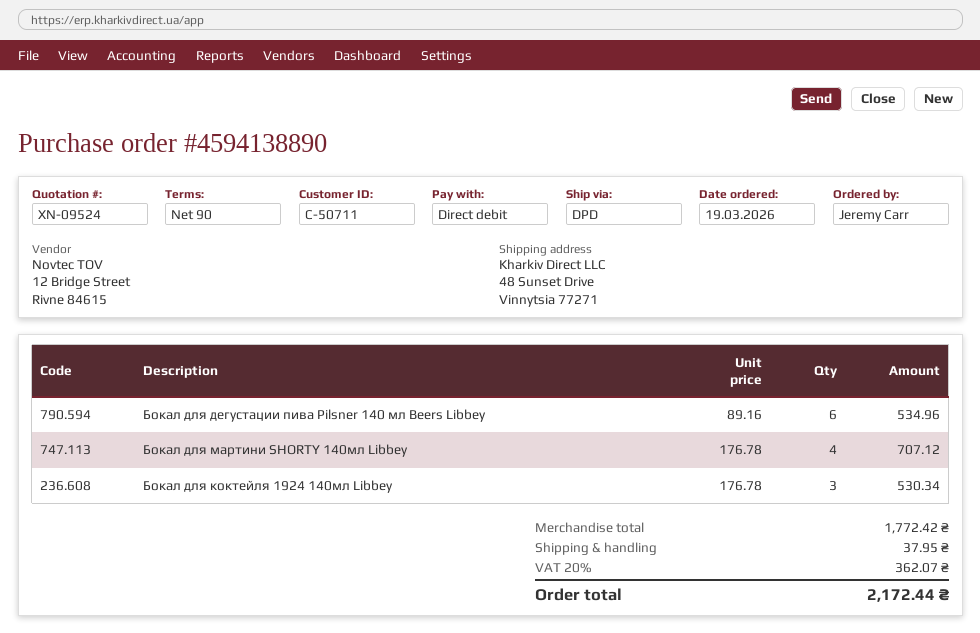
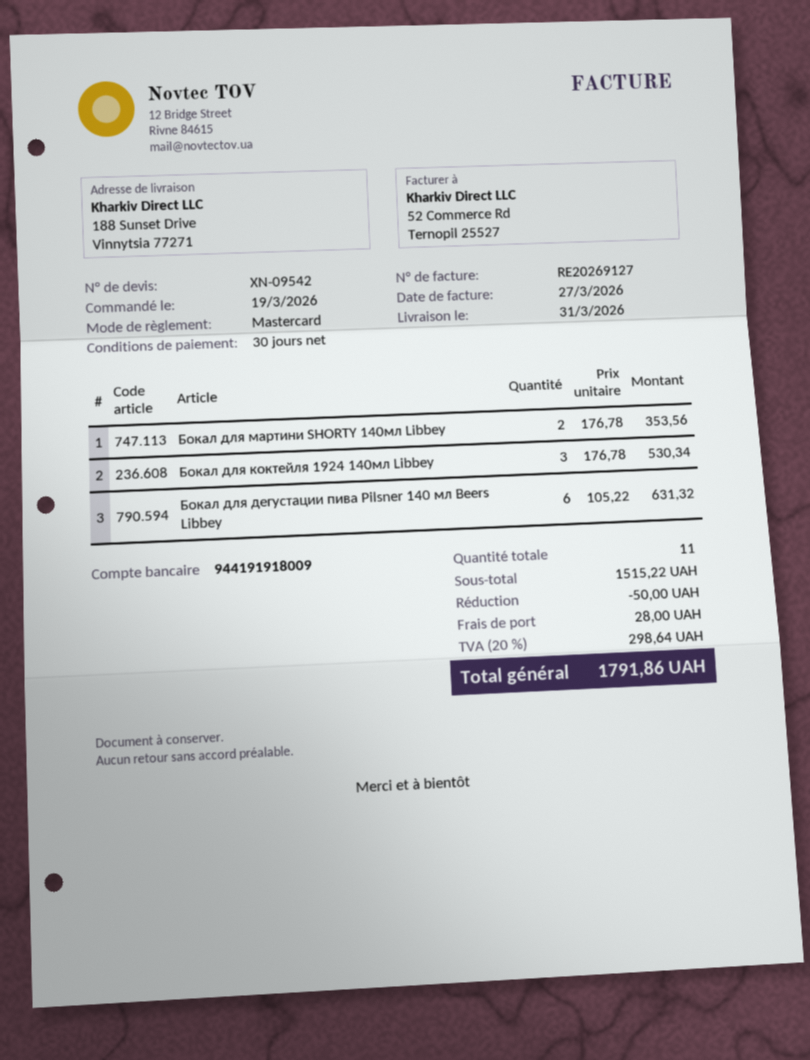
quote number: XN-09524 -> XN-09542
payment terms: 90 days -> 30 days
payment method: direct debit -> Mastercard
ship to: 48 Sunset Drive, Vinnytsia 77271 -> 188 Sunset Drive, Vinnytsia 77271
Бокал для дегустации пива Pilsner 140 мл Beers Libbey: 6 x 89.16 = 534.96 -> 6 x 105.22 = 631.32
Бокал для мартини SHORTY 140мл Libbey: 4 x 176.78 = 707.12 -> 2 x 176.78 = 353.56
subtotal: 1772.42 -> 1515.22
discount: none -> 50.00
shipping: 37.95 -> 28.00
tax: 20% = 362.07 -> 20% = 298.64
total: 2172.44 -> 1791.86

